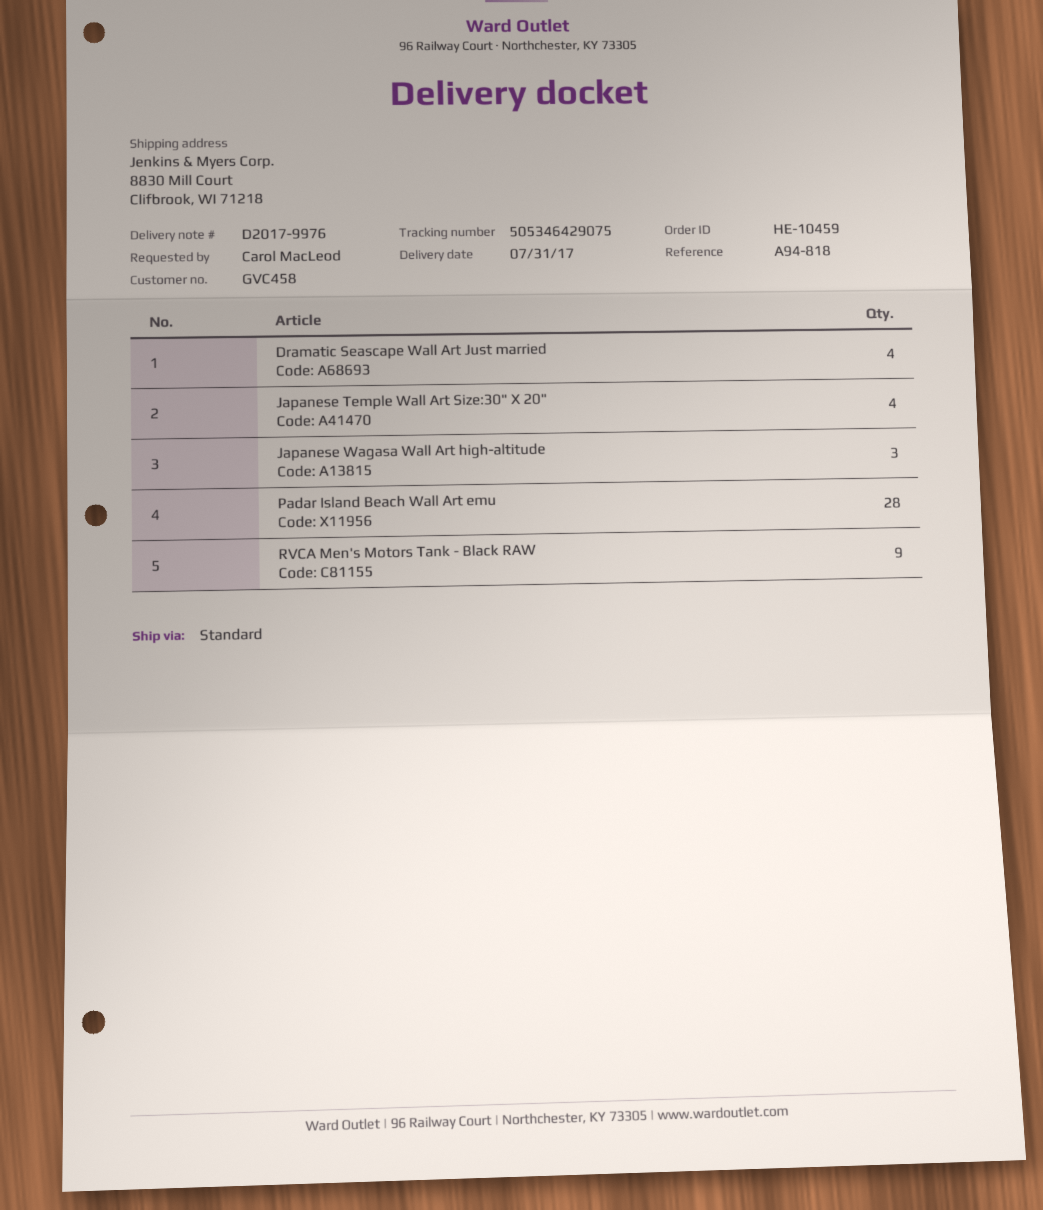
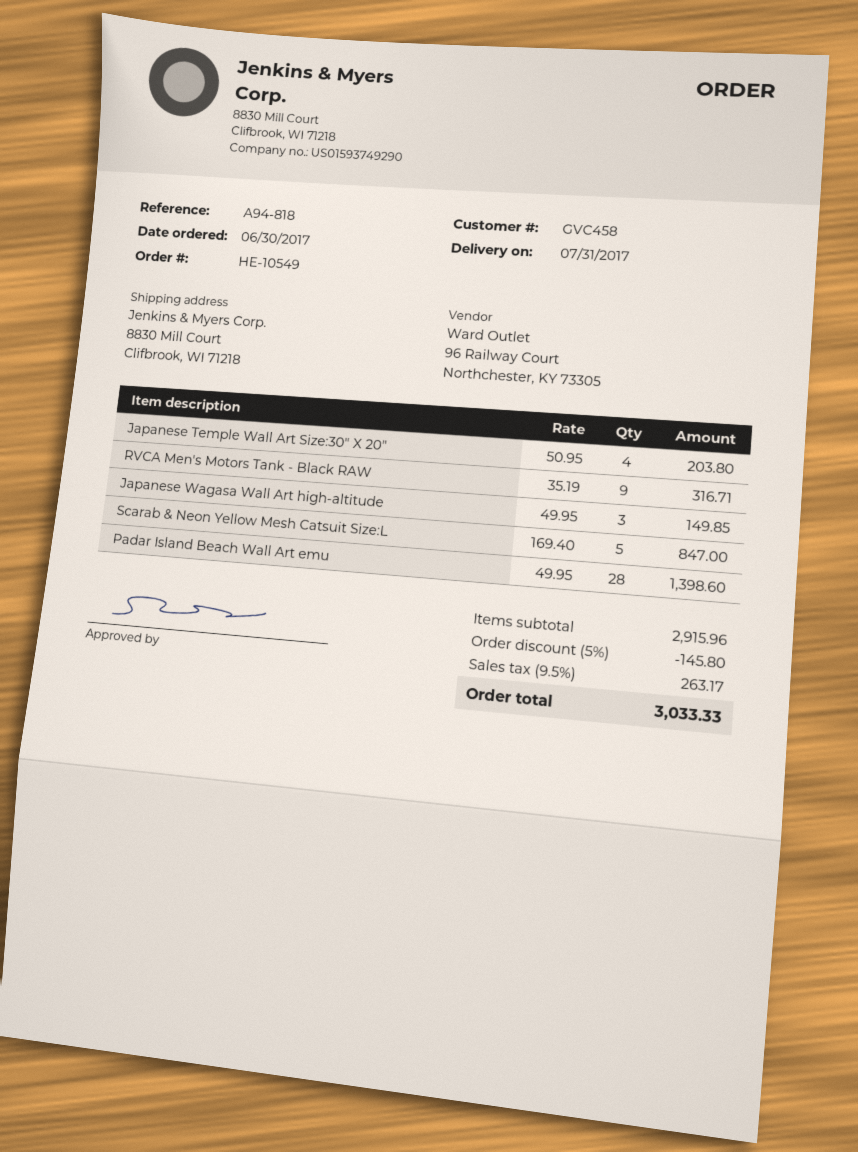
order number: HE-10459 -> HE-10549
Dramatic Seascape Wall Art Just married: 4 -> none
Scarab & Neon Yellow Mesh Catsuit Size:L: none -> 5

